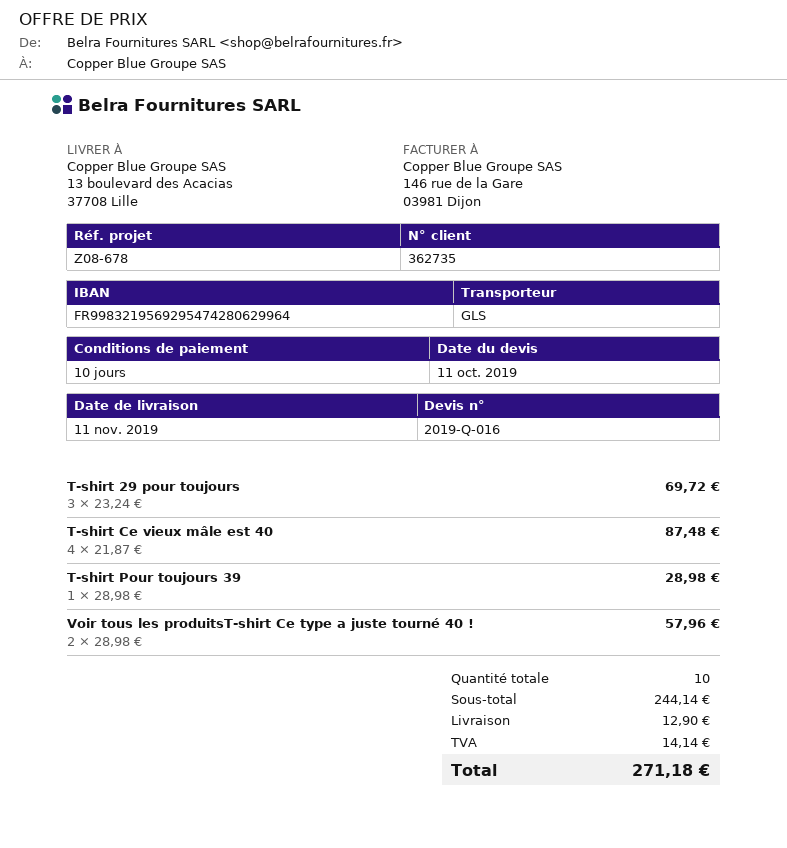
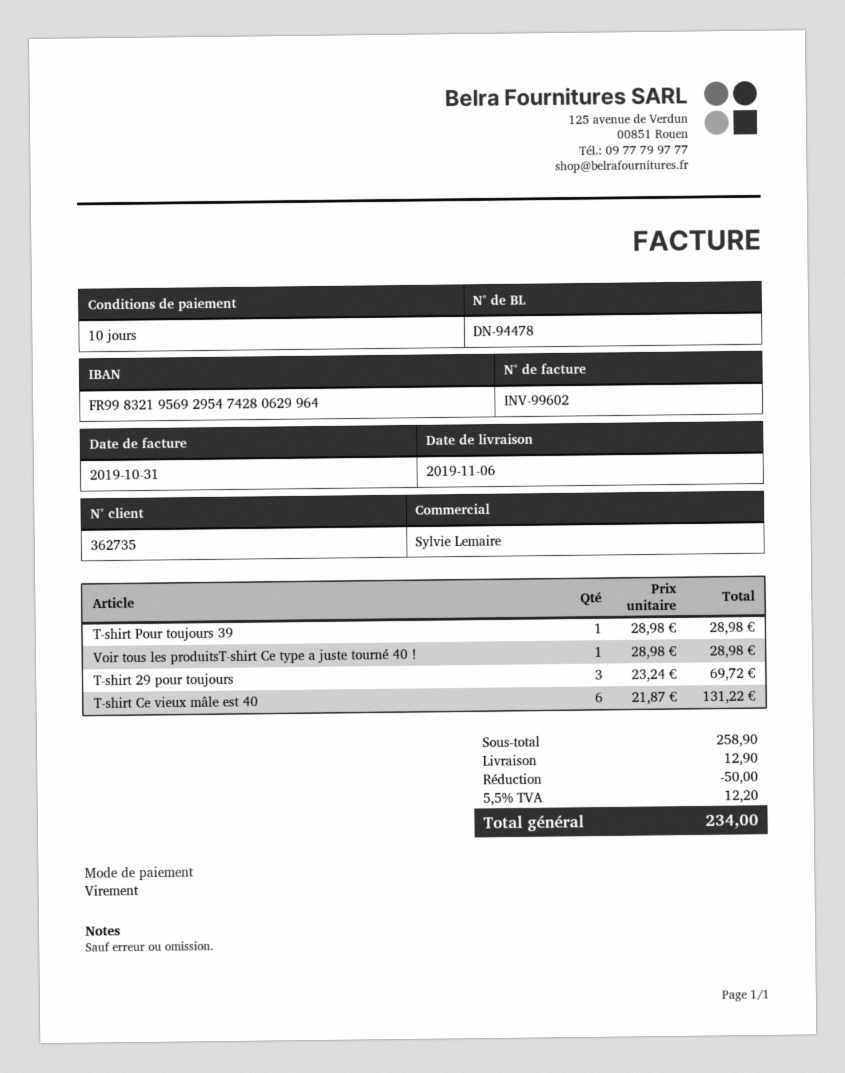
delivery date: 2019-11-11 -> 2019-11-06
T-shirt Ce vieux mâle est 40: 4 x 21.87 = 87.48 -> 6 x 21.87 = 131.22
Voir tous les produitsT-shirt Ce type a juste tourné 40 !: 2 x 28.98 = 57.96 -> 1 x 28.98 = 28.98
subtotal: 244.14 -> 258.90
discount: none -> 50.00
tax: 14.14 -> 12.20
total: 271.18 -> 234.00

